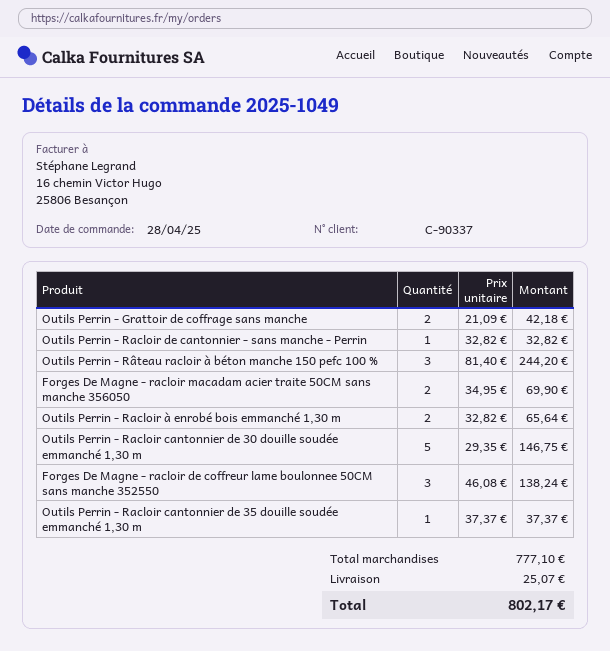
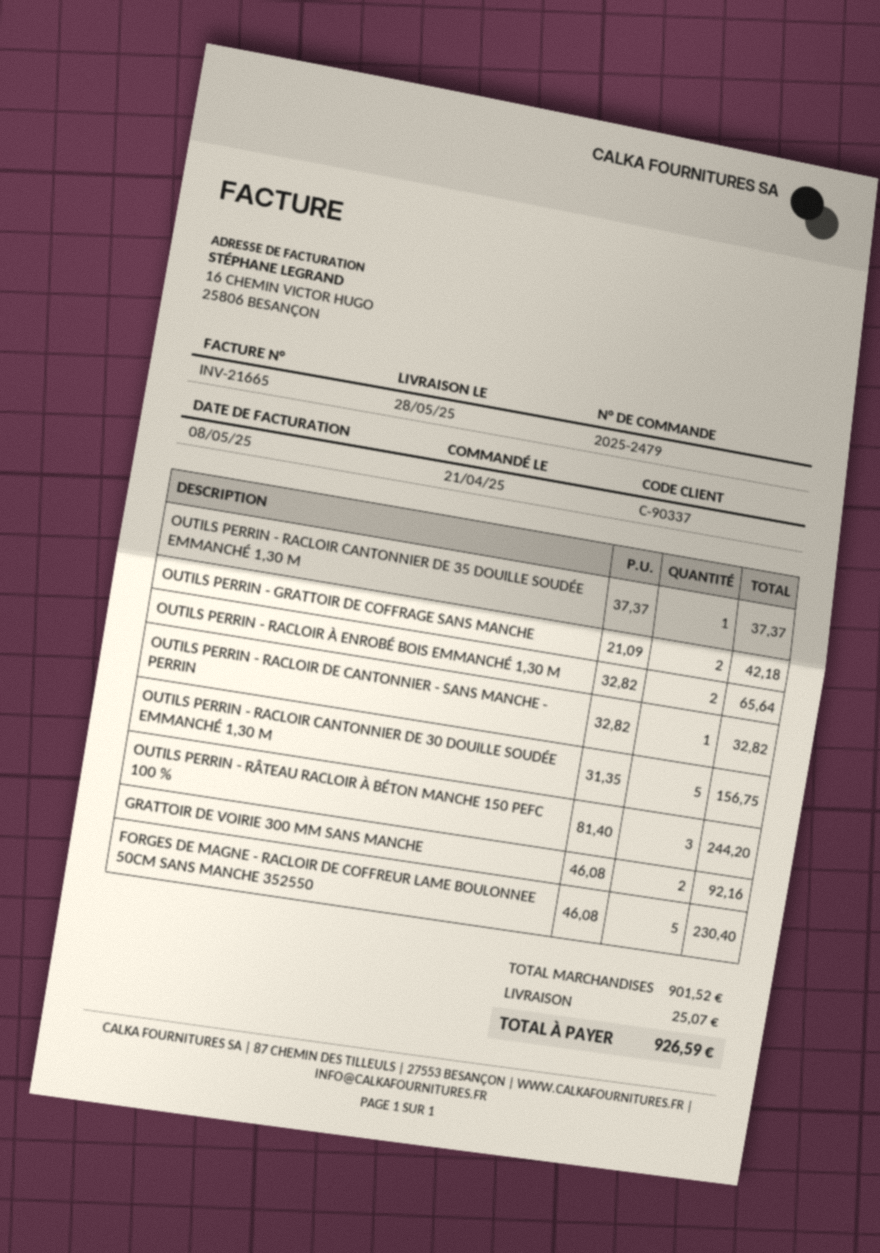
order number: 2025-1049 -> 2025-2479
order date: 2025-04-28 -> 2025-04-21
Forges De Magne - racloir macadam acier traite 50CM sans manche 356050: 2 x 34.95 = 69.90 -> none
Outils Perrin - Racloir cantonnier de 30 douille soudée emmanché 1,30 m: 5 x 29.35 = 146.75 -> 5 x 31.35 = 156.75
Forges De Magne - racloir de coffreur lame boulonnee 50CM sans manche 352550: 3 x 46.08 = 138.24 -> 5 x 46.08 = 230.40
GRATTOIR DE VOIRIE 300 MM SANS MANCHE: none -> 2 x 46.08 = 92.16
subtotal: 777.10 -> 901.52
total: 802.17 -> 926.59

